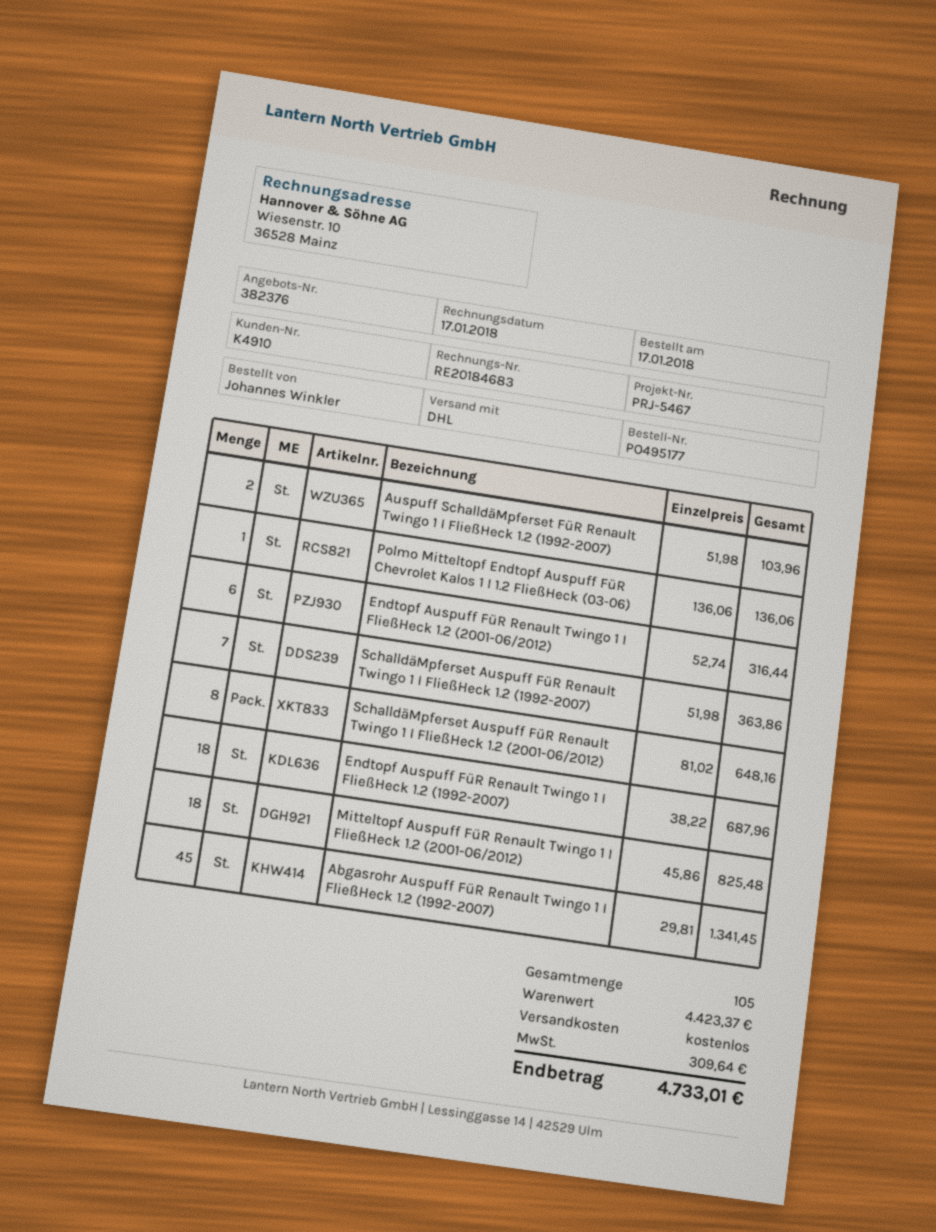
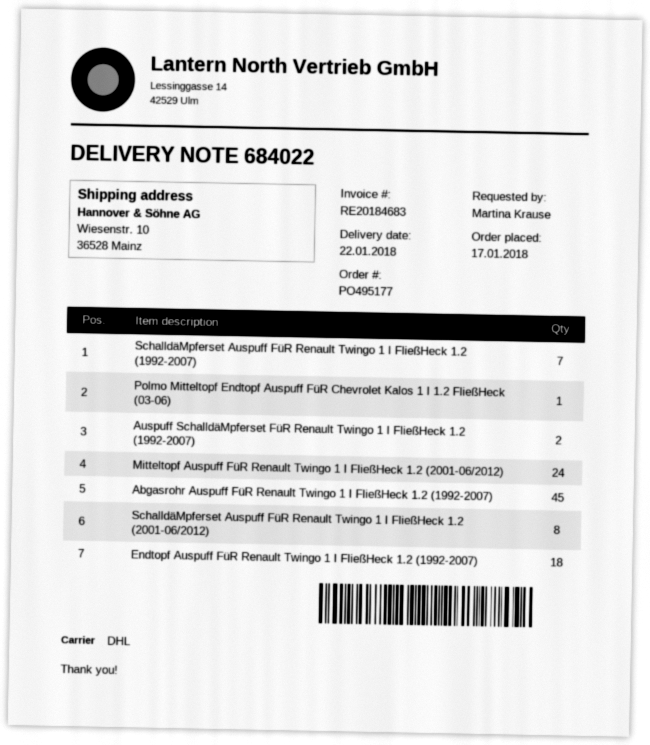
ordered by: Johannes Winkler -> Martina Krause
Endtopf Auspuff FüR Renault Twingo 1 I FließHeck 1.2 (2001-06/2012): 6 -> none
Mitteltopf Auspuff FüR Renault Twingo 1 I FließHeck 1.2 (2001-06/2012): 18 -> 24

